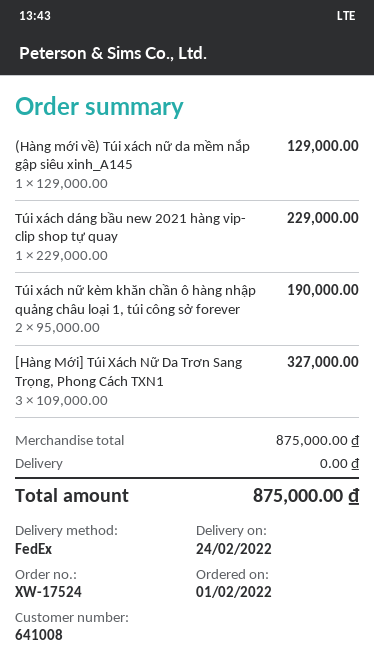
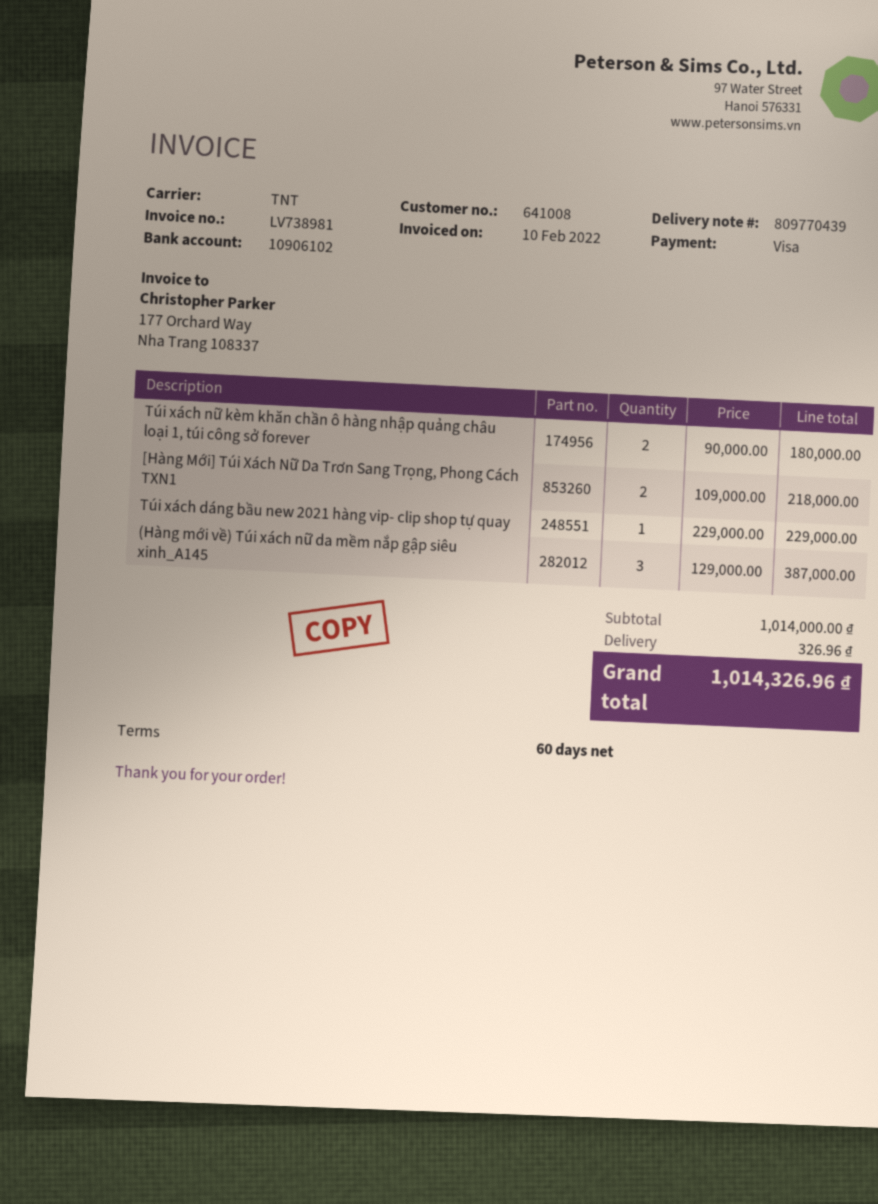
shipping method: FedEx -> TNT
(Hàng mới về) Túi xách nữ da mềm nắp gập siêu xinh_A145: 1 x 129000.00 = 129000.00 -> 3 x 129000.00 = 387000.00
Túi xách nữ kèm khăn chần ô hàng nhập quảng châu loại 1, túi công sở forever: 2 x 95000.00 = 190000.00 -> 2 x 90000.00 = 180000.00
[Hàng Mới] Túi Xách Nữ Da Trơn Sang Trọng, Phong Cách TXN1: 3 x 109000.00 = 327000.00 -> 2 x 109000.00 = 218000.00
subtotal: 875000.00 -> 1014000.00
shipping: 0.00 -> 326.96
total: 875000.00 -> 1014326.96

